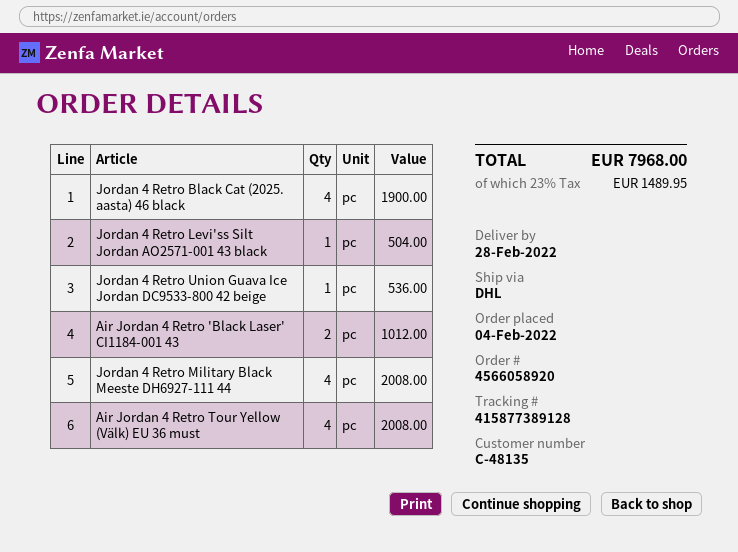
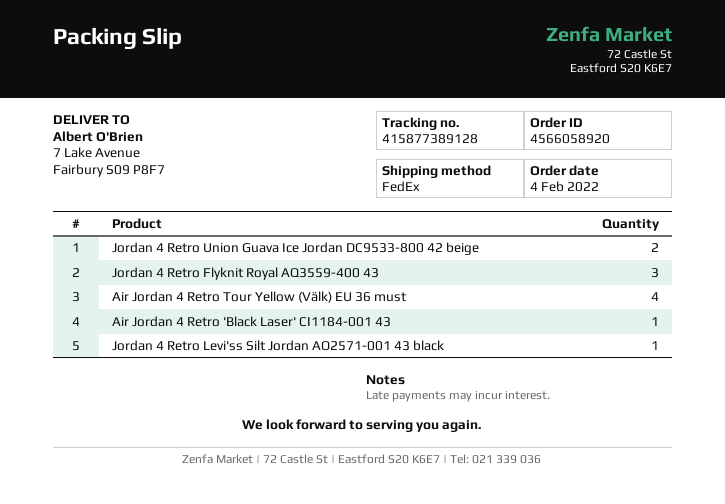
shipping method: DHL -> FedEx
Jordan 4 Retro Black Cat (2025. aasta) 46 black: 4 -> none
Jordan 4 Retro Union Guava Ice Jordan DC9533-800 42 beige: 1 -> 2
Air Jordan 4 Retro 'Black Laser' CI1184-001 43: 2 -> 1
Jordan 4 Retro Military Black Meeste DH6927-111 44: 4 -> none
Jordan 4 Retro Flyknit Royal AQ3559-400 43: none -> 3

